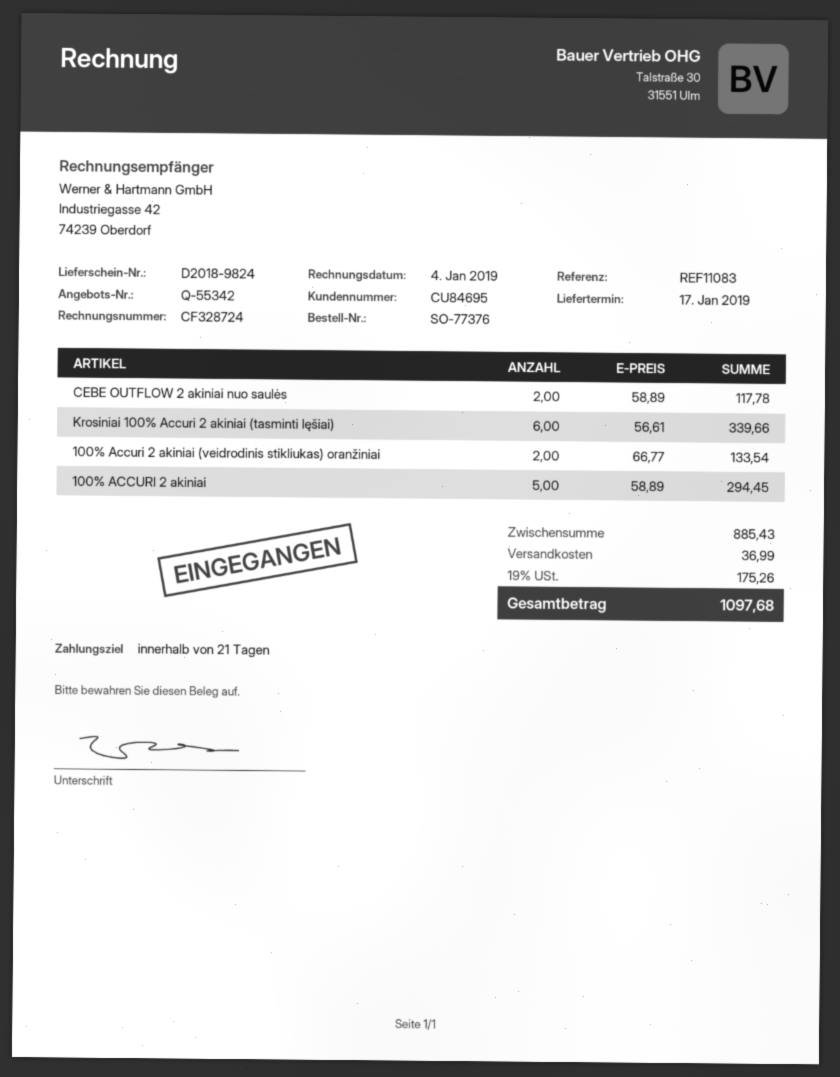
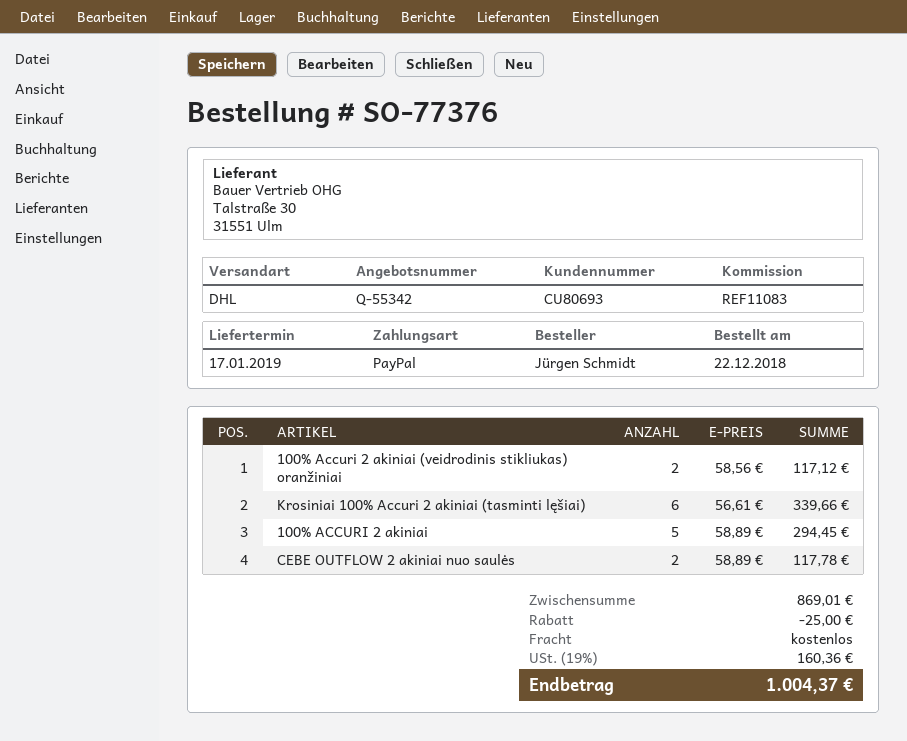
customer number: CU84695 -> CU80693
100% Accuri 2 akiniai (veidrodinis stikliukas) oranžiniai: 2 x 66.77 = 133.54 -> 2 x 58.56 = 117.12
subtotal: 885.43 -> 869.01
discount: none -> 25.00
shipping: 36.99 -> 0.00
tax: 19% = 175.26 -> 19% = 160.36
total: 1097.68 -> 1004.37

